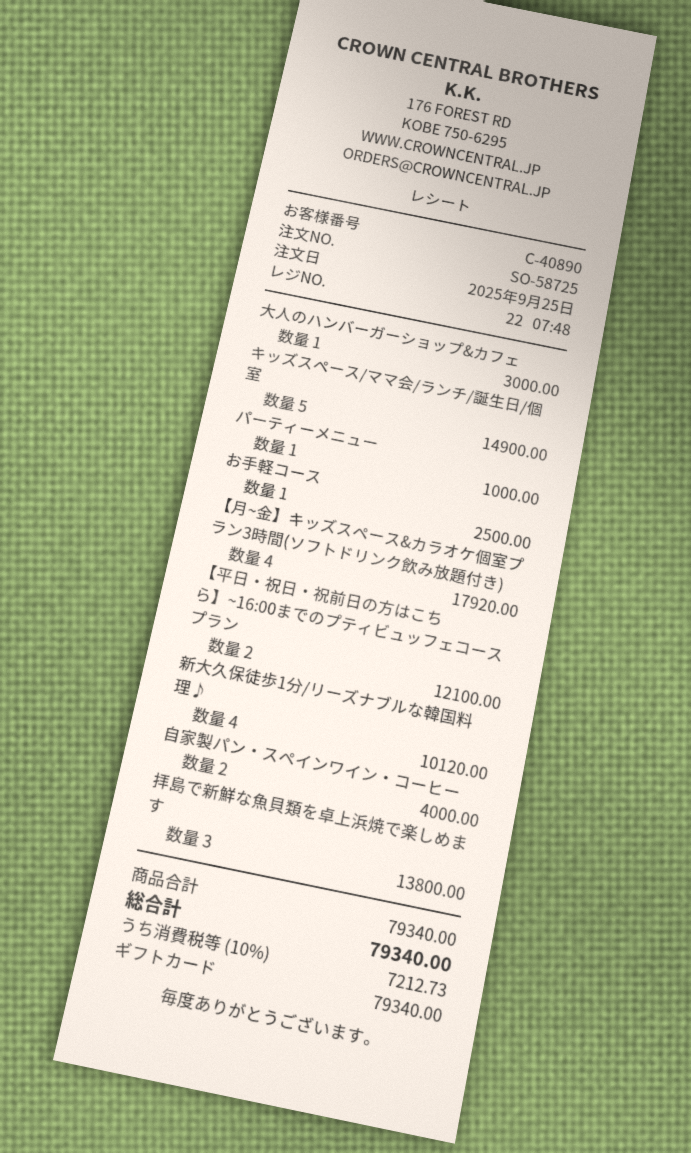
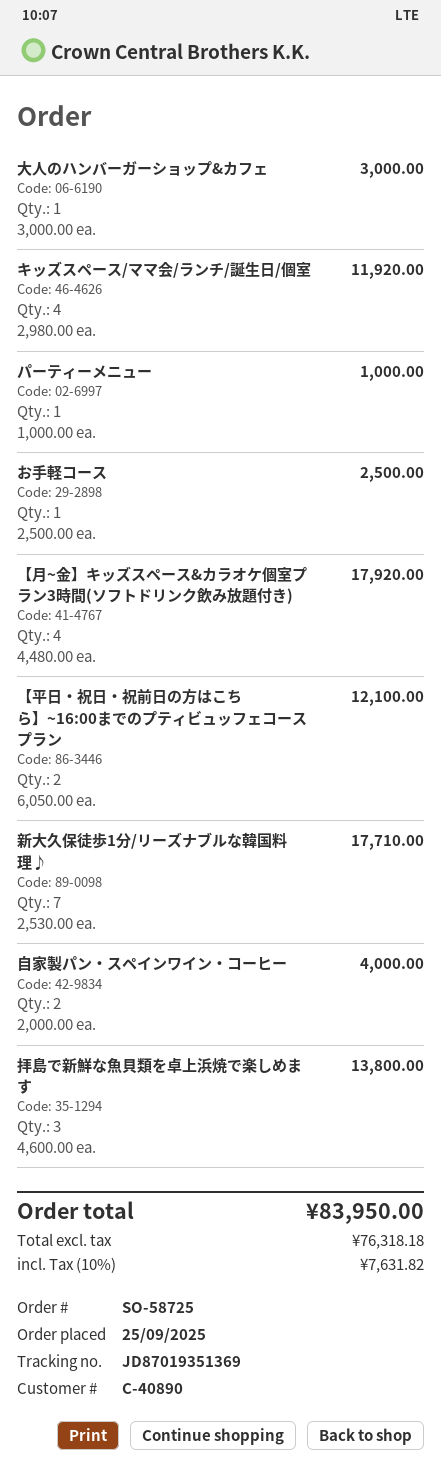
キッズスペース/ママ会/ランチ/誕生日/個室: 5 for 14900.00 -> 4 for 11920.00
新大久保徒歩1分/リーズナブルな韓国料理♪: 4 for 10120.00 -> 7 for 17710.00
tax: 10% = 7212.73 -> 10% = 7631.82
total: 79340.00 -> 83950.00

